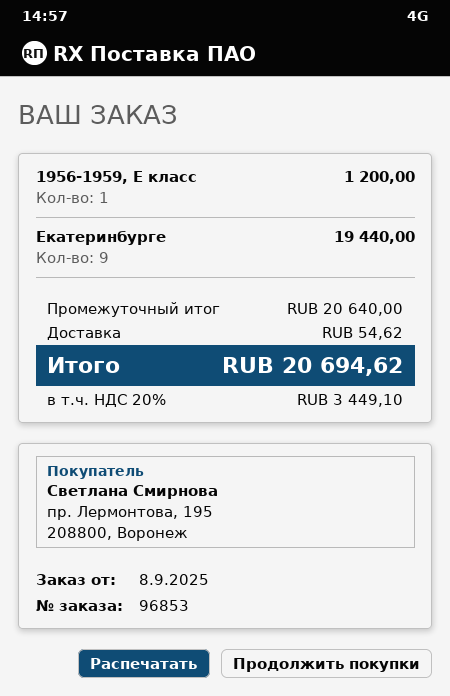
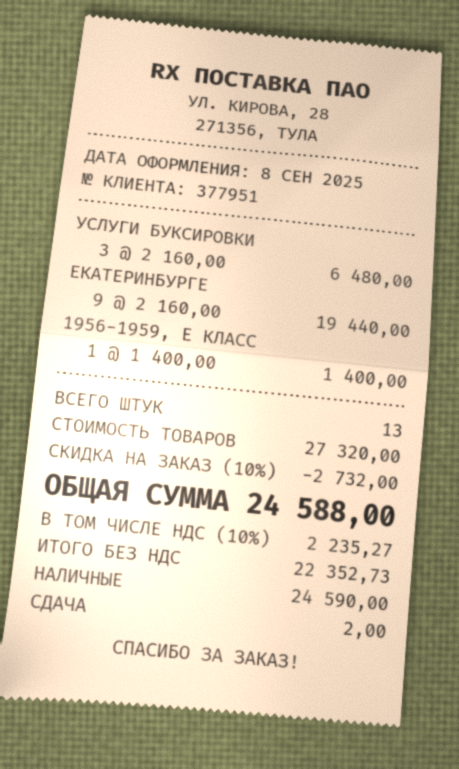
1956-1959, E класс: 1 for 1200.00 -> 1 for 1400.00
УСЛУГИ БУКСИРОВКИ: none -> 3 for 6480.00
subtotal: 20640.00 -> 27320.00
discount: none -> 10% = 2732.00
shipping: 54.62 -> none
tax: 20% = 3449.10 -> 10% = 2235.27
total: 20694.62 -> 24588.00

